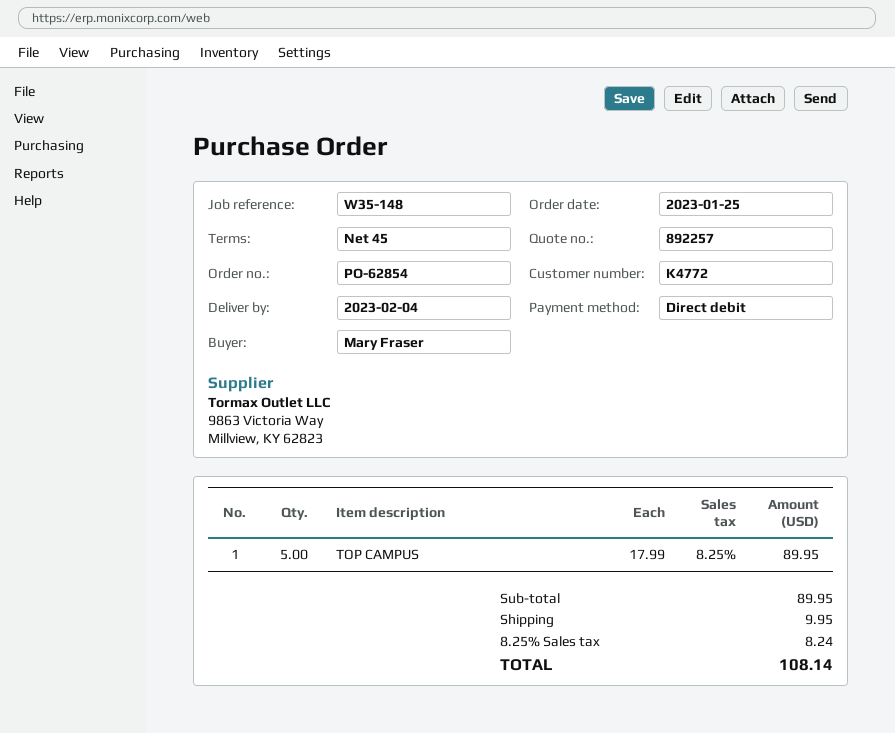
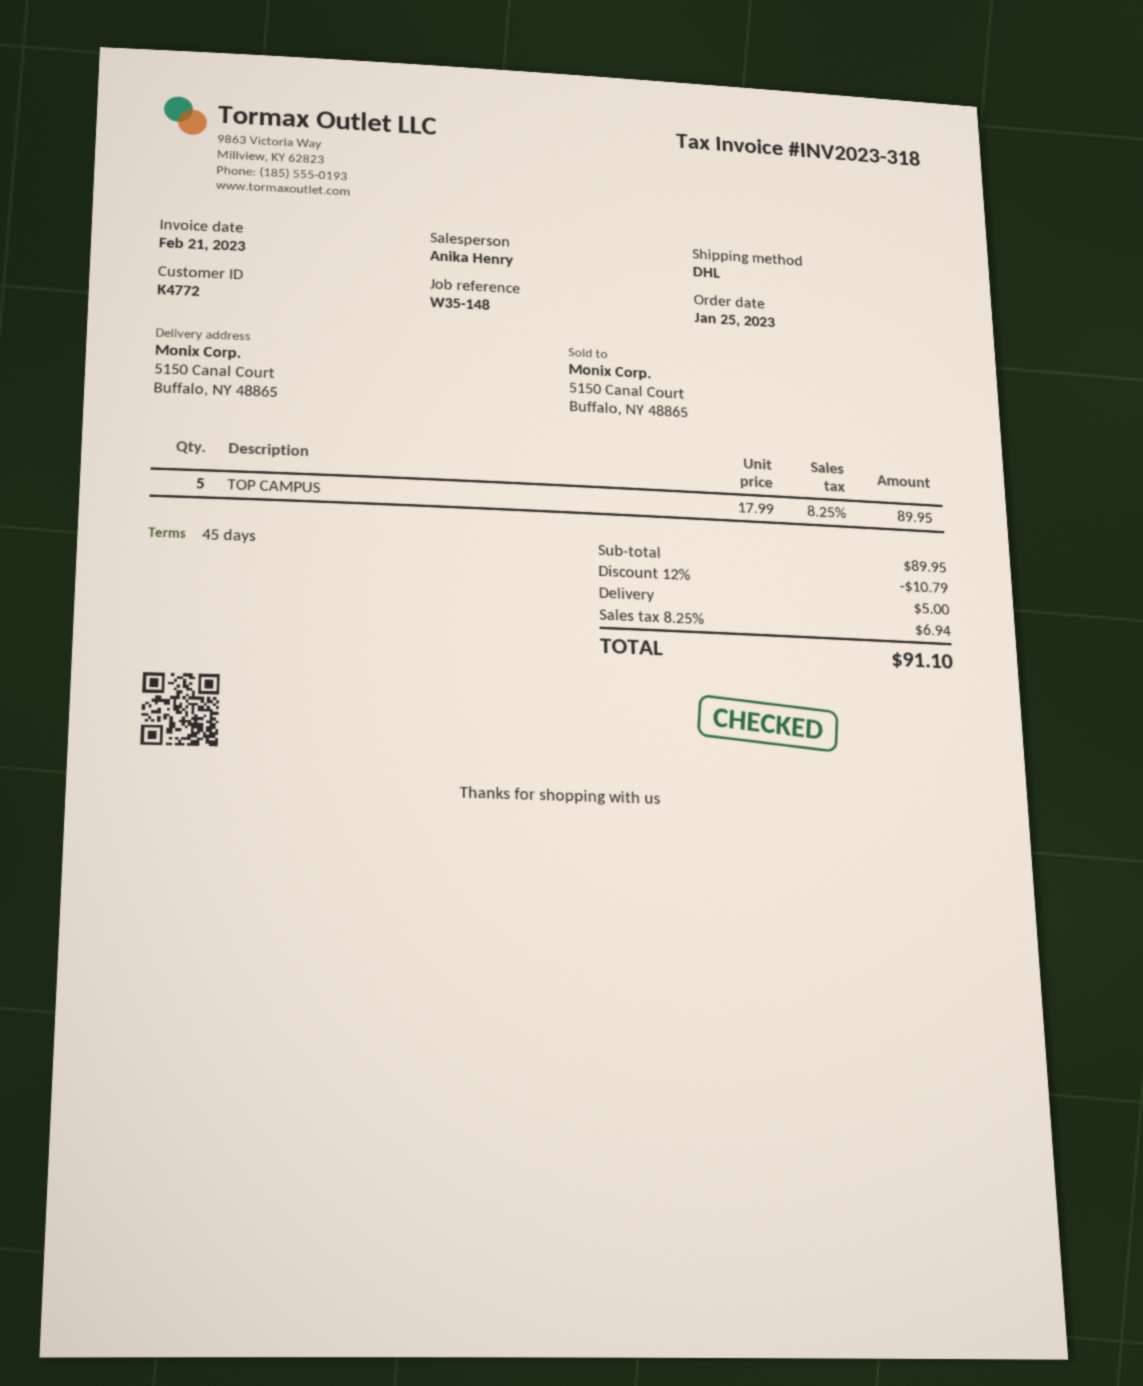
discount: none -> 12% = 10.79
shipping: 9.95 -> 5.00
tax: 8.25% = 8.24 -> 8.25% = 6.94
total: 108.14 -> 91.10

